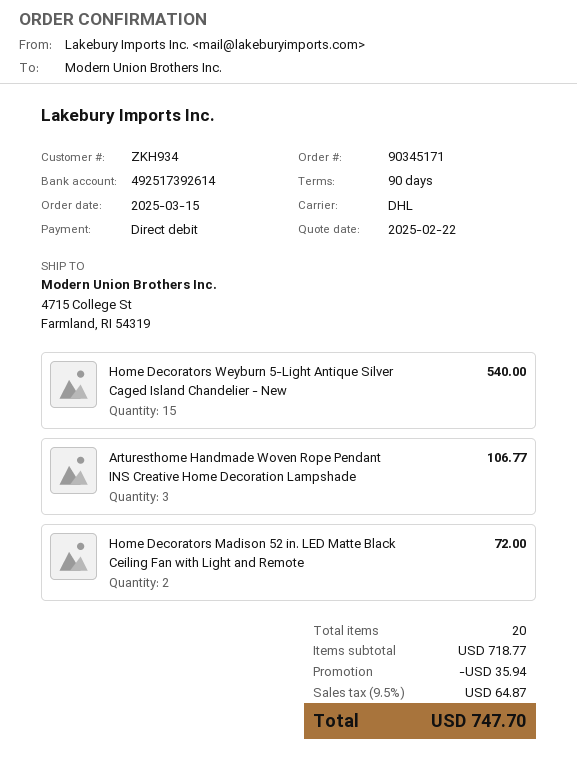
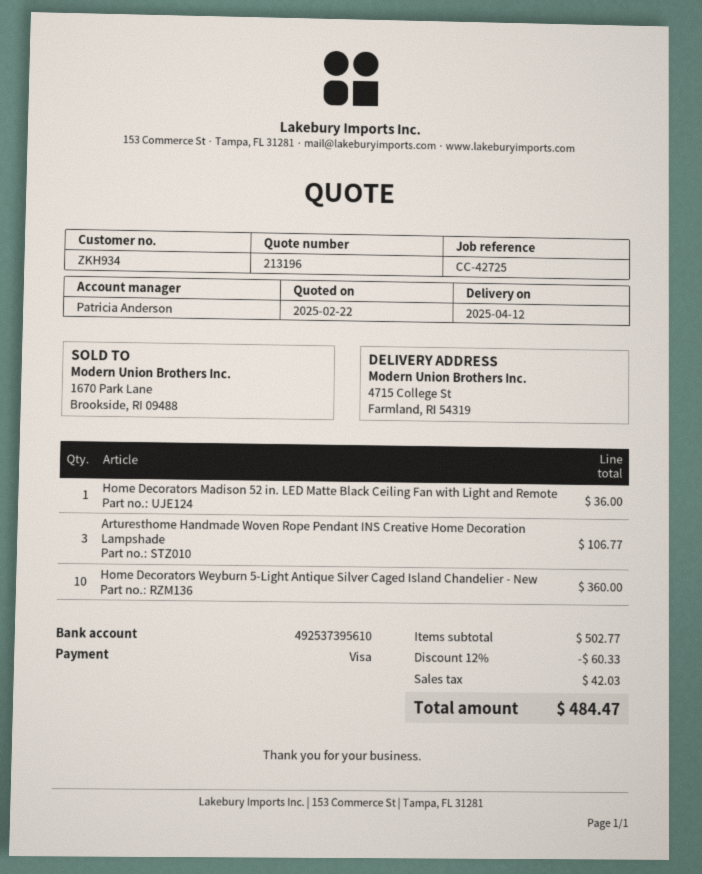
payment method: direct debit -> Visa
bank account: 492517392614 -> 492537395610
Home Decorators Weyburn 5-Light Antique Silver Caged Island Chandelier - New: 15 for 540.00 -> 10 for 360.00
Home Decorators Madison 52 in. LED Matte Black Ceiling Fan with Light and Remote: 2 for 72.00 -> 1 for 36.00
subtotal: 718.77 -> 502.77
discount: 35.94 -> 60.33
tax: 64.87 -> 42.03
total: 747.70 -> 484.47

